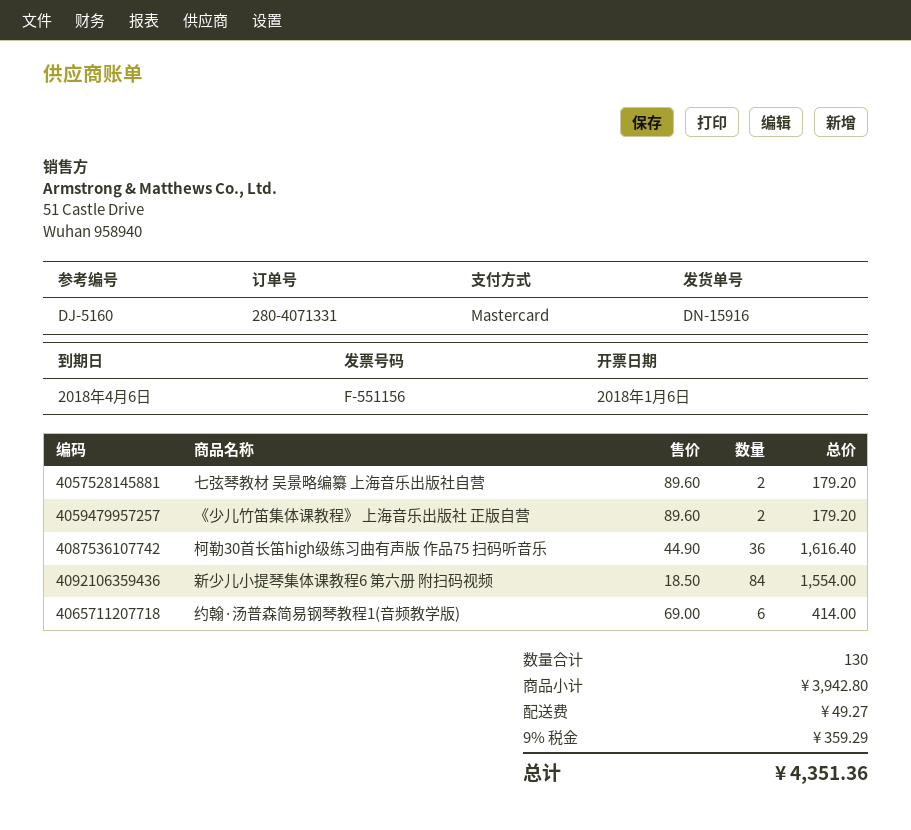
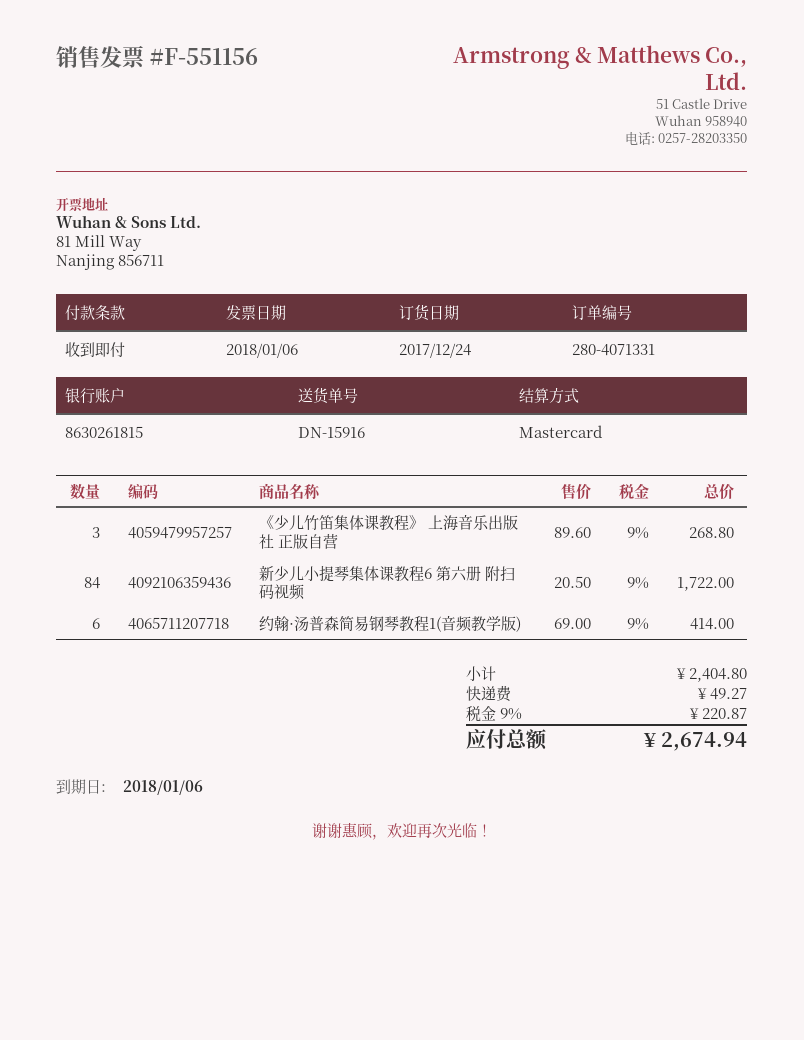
due date: 2018-04-06 -> 2018-01-06
七弦琴教材 吴景略编纂 上海音乐出版社自营: 2 x 89.60 = 179.20 -> none
《少儿竹笛集体课教程》 上海音乐出版社 正版自营: 2 x 89.60 = 179.20 -> 3 x 89.60 = 268.80
柯勒30首长笛high级练习曲有声版 作品75 扫码听音乐: 36 x 44.90 = 1616.40 -> none
新少儿小提琴集体课教程6 第六册 附扫码视频: 84 x 18.50 = 1554.00 -> 84 x 20.50 = 1722.00
subtotal: 3942.80 -> 2404.80
tax: 9% = 359.29 -> 9% = 220.87
total: 4351.36 -> 2674.94

